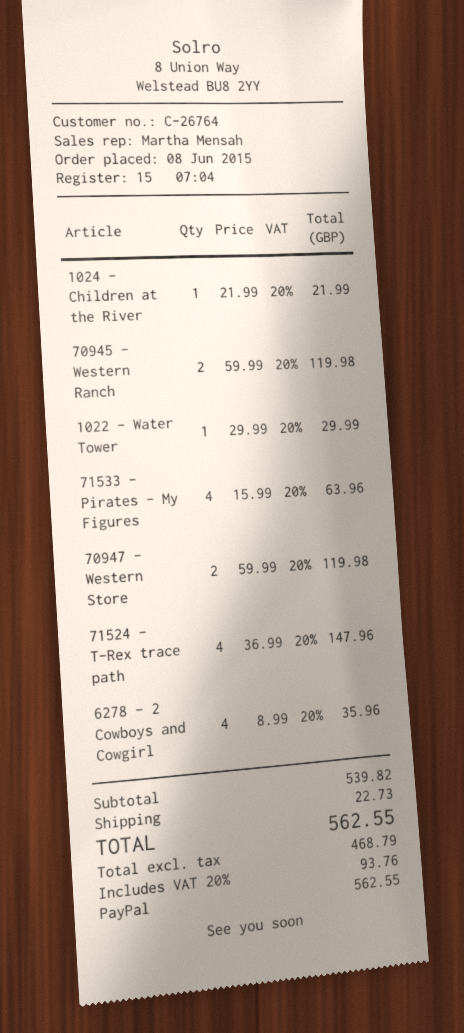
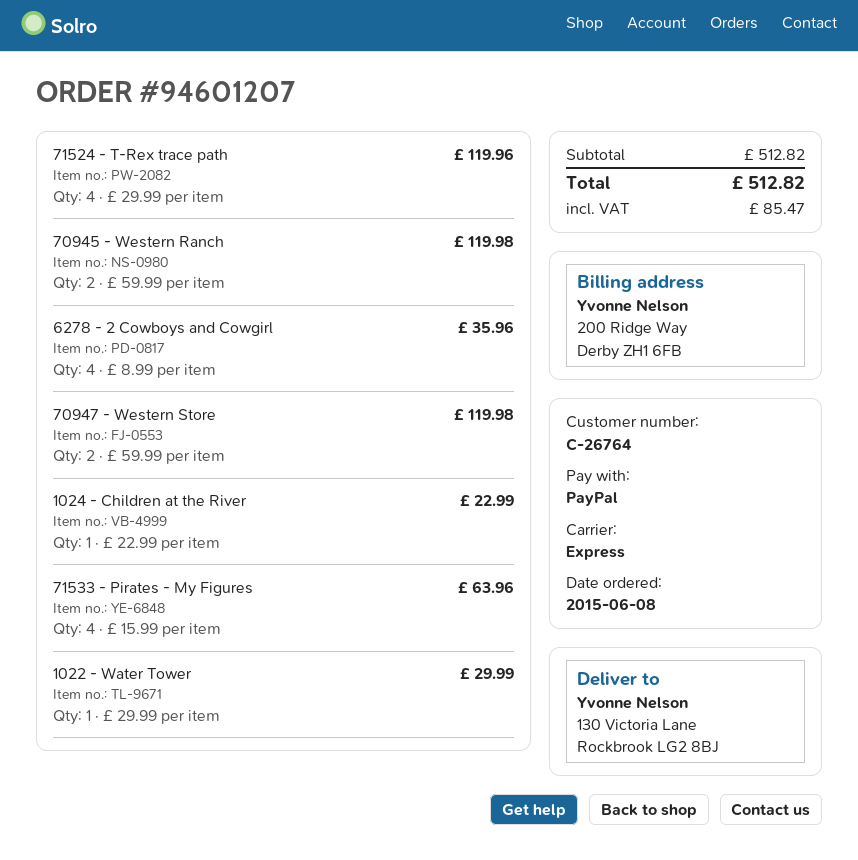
1024 - Children at the River: 1 x 21.99 = 21.99 -> 1 x 22.99 = 22.99
71524 - T-Rex trace path: 4 x 36.99 = 147.96 -> 4 x 29.99 = 119.96
subtotal: 539.82 -> 512.82
shipping: 22.73 -> none
tax: 93.76 -> 85.47
total: 562.55 -> 512.82

